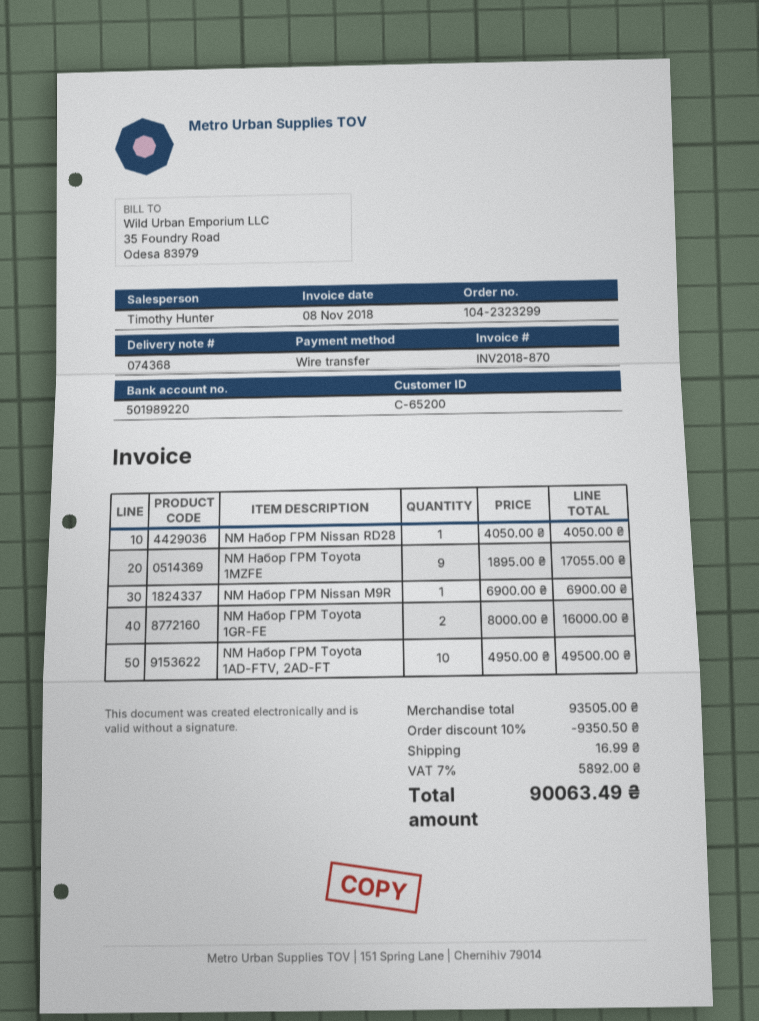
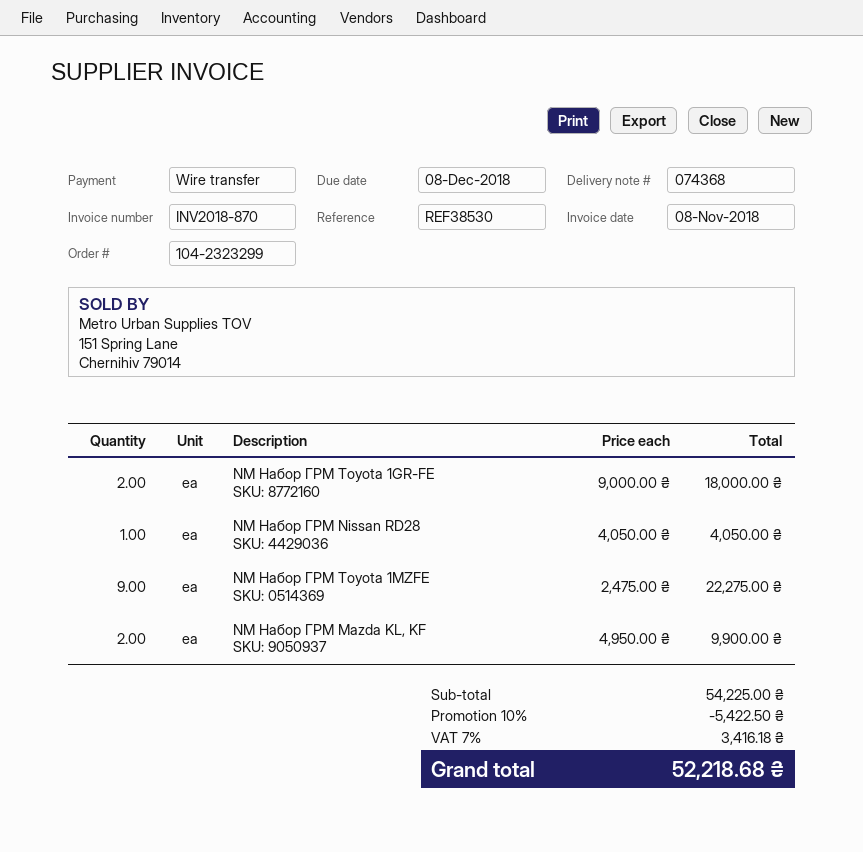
NM Набор ГРМ Toyota 1MZFE: 9 x 1895.00 = 17055.00 -> 9 x 2475.00 = 22275.00
NM Набор ГРМ Nissan M9R: 1 x 6900.00 = 6900.00 -> none
NM Набор ГРМ Toyota 1GR-FE: 2 x 8000.00 = 16000.00 -> 2 x 9000.00 = 18000.00
NM Набор ГРМ Toyota 1AD-FTV, 2AD-FT: 10 x 4950.00 = 49500.00 -> none
NM Набор ГРМ Mazda KL, KF: none -> 2 x 4950.00 = 9900.00
subtotal: 93505.00 -> 54225.00
discount: 10% = 9350.50 -> 10% = 5422.50
shipping: 16.99 -> none
tax: 7% = 5892.00 -> 7% = 3416.18
total: 90063.49 -> 52218.68

